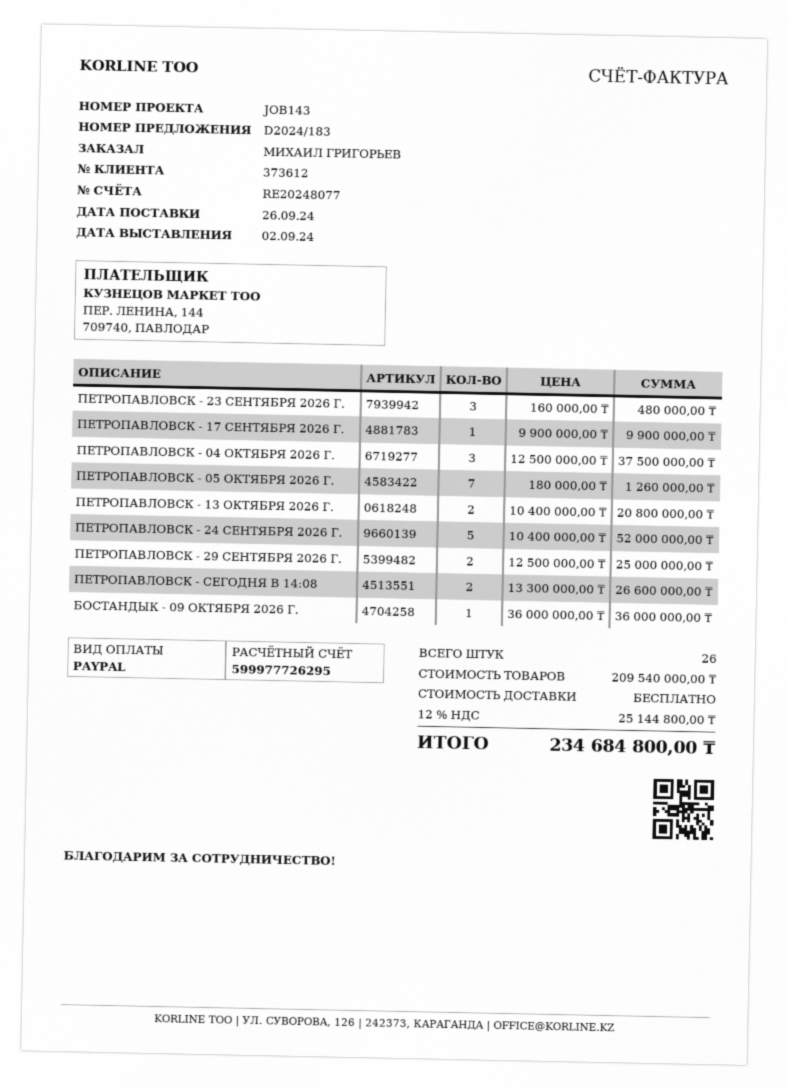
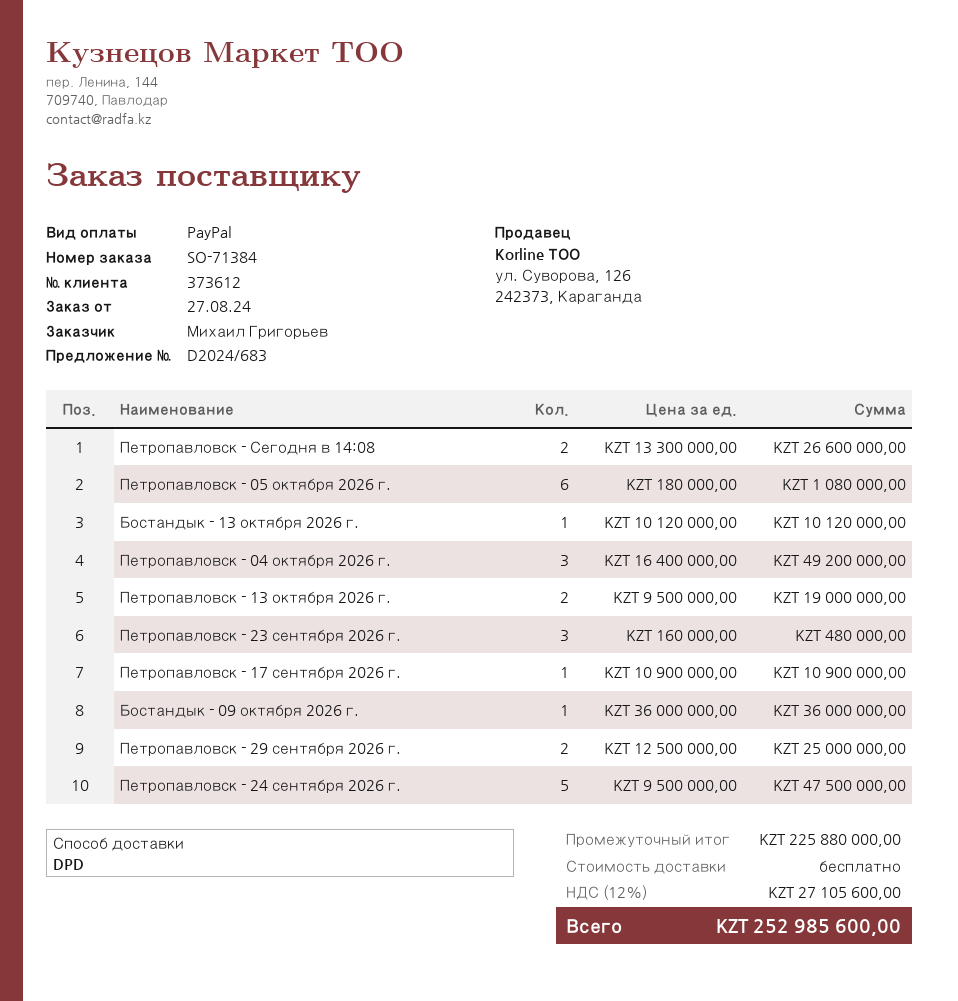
quote number: D2024/183 -> D2024/683
ПЕТРОПАВЛОВСК - 17 СЕНТЯБРЯ 2026 Г.: 1 x 9900000.00 = 9900000.00 -> 1 x 10900000.00 = 10900000.00
ПЕТРОПАВЛОВСК - 04 ОКТЯБРЯ 2026 Г.: 3 x 12500000.00 = 37500000.00 -> 3 x 16400000.00 = 49200000.00
ПЕТРОПАВЛОВСК - 05 ОКТЯБРЯ 2026 Г.: 7 x 180000.00 = 1260000.00 -> 6 x 180000.00 = 1080000.00
ПЕТРОПАВЛОВСК - 13 ОКТЯБРЯ 2026 Г.: 2 x 10400000.00 = 20800000.00 -> 2 x 9500000.00 = 19000000.00
ПЕТРОПАВЛОВСК - 24 СЕНТЯБРЯ 2026 Г.: 5 x 10400000.00 = 52000000.00 -> 5 x 9500000.00 = 47500000.00
Бостандык - 13 октября 2026 г.: none -> 1 x 10120000.00 = 10120000.00
subtotal: 209540000.00 -> 225880000.00
tax: 12% = 25144800.00 -> 12% = 27105600.00
total: 234684800.00 -> 252985600.00

